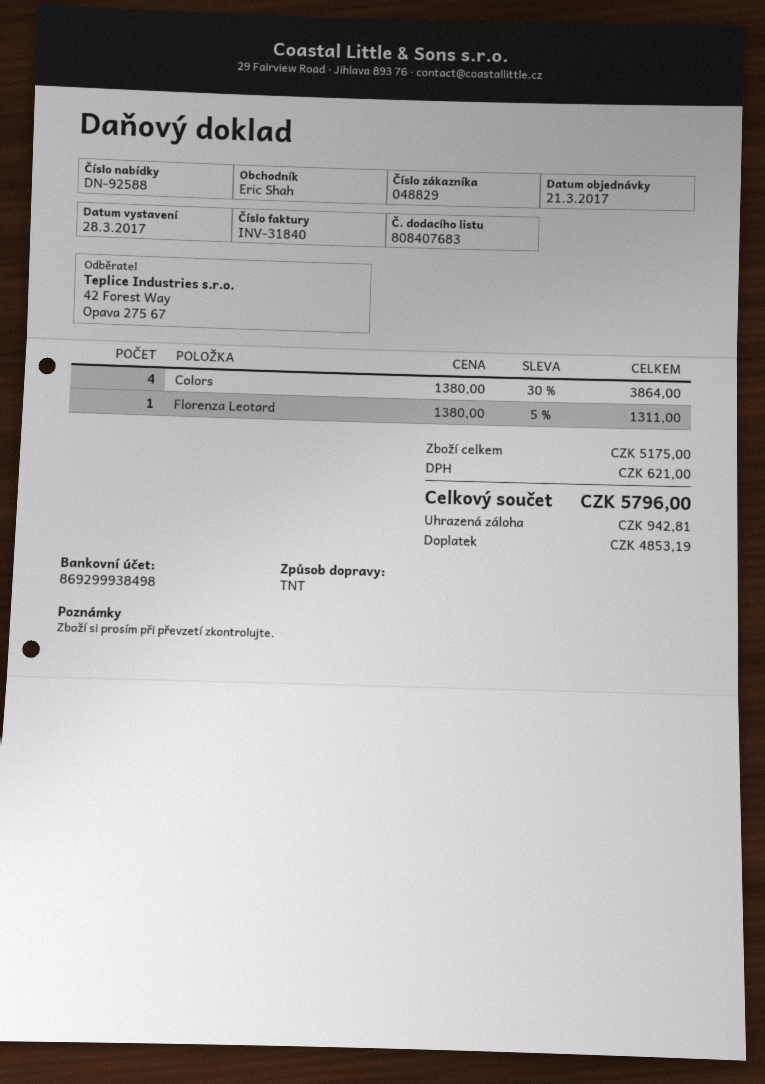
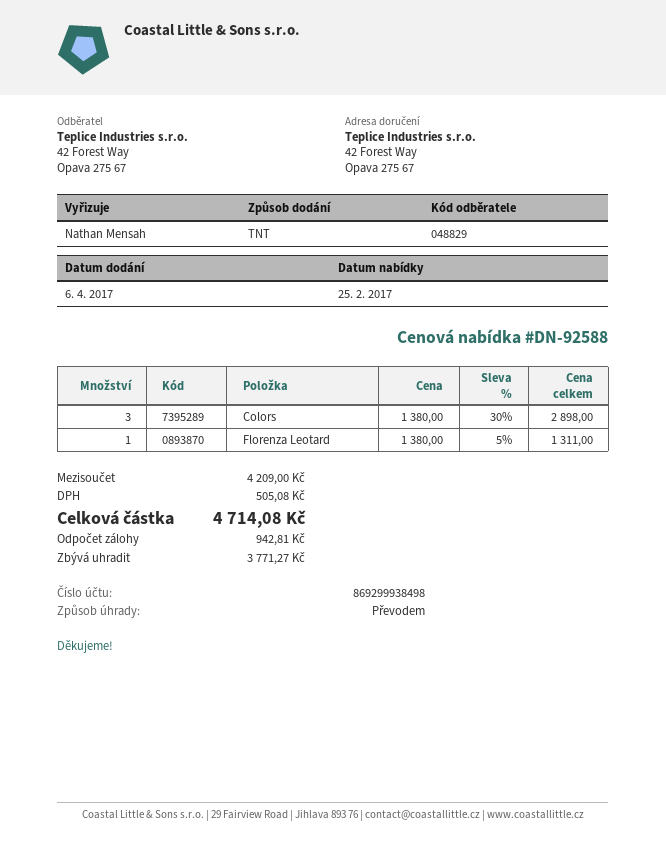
sales rep: Eric Shah -> Nathan Mensah
Colors: 4 x 1380.00 - 30% = 3864.00 -> 3 x 1380.00 - 30% = 2898.00
subtotal: 5175.00 -> 4209.00
tax: 621.00 -> 505.08
total: 5796.00 -> 4714.08
balance: 4853.19 -> 3771.27

